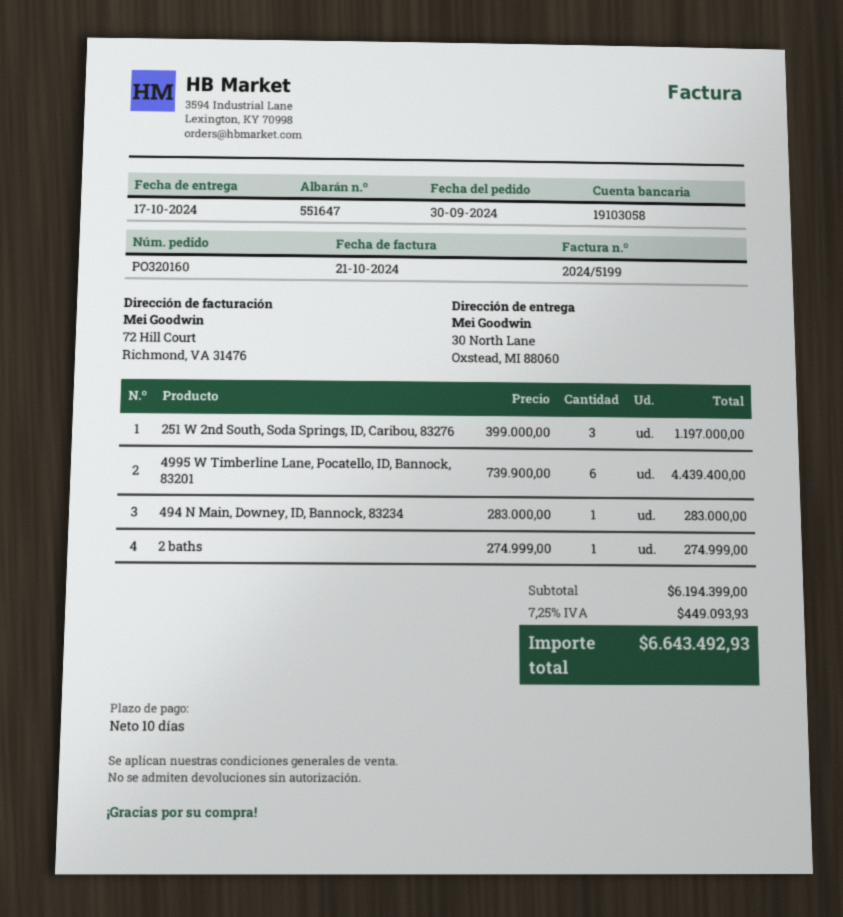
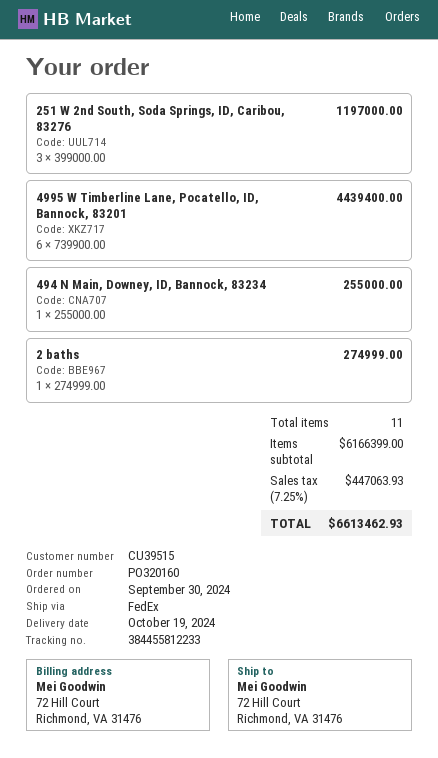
delivery date: 2024-10-17 -> 2024-10-19
ship to: 30 North Lane, Oxstead, MI 88060 -> 72 Hill Court, Richmond, VA 31476
494 N Main, Downey, ID, Bannock, 83234: 1 x 283000.00 = 283000.00 -> 1 x 255000.00 = 255000.00
subtotal: 6194399.00 -> 6166399.00
tax: 7.25% = 449093.93 -> 7.25% = 447063.93
total: 6643492.93 -> 6613462.93

